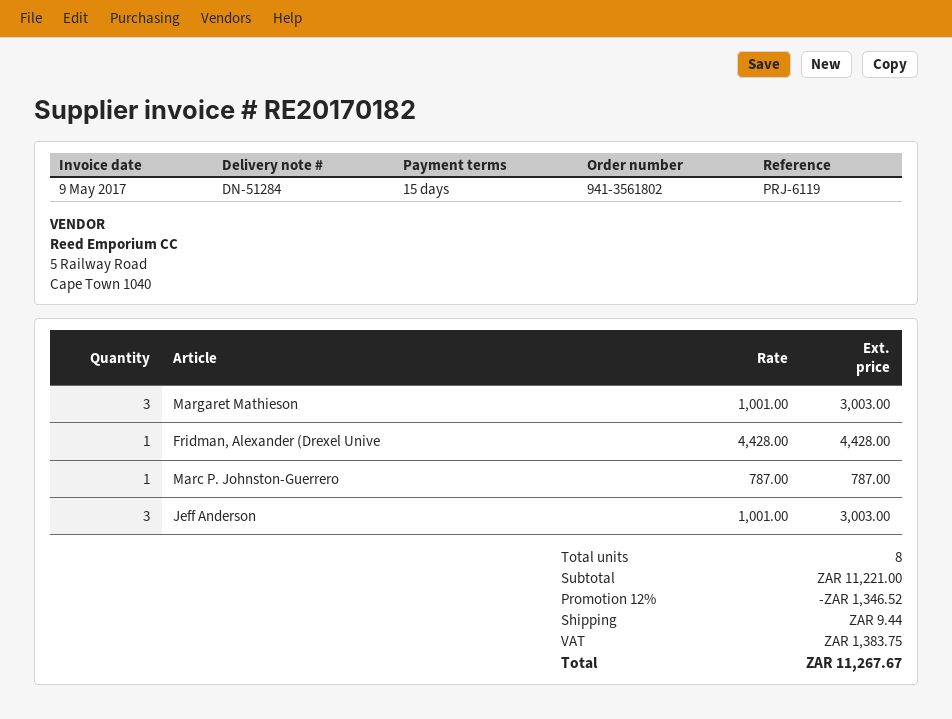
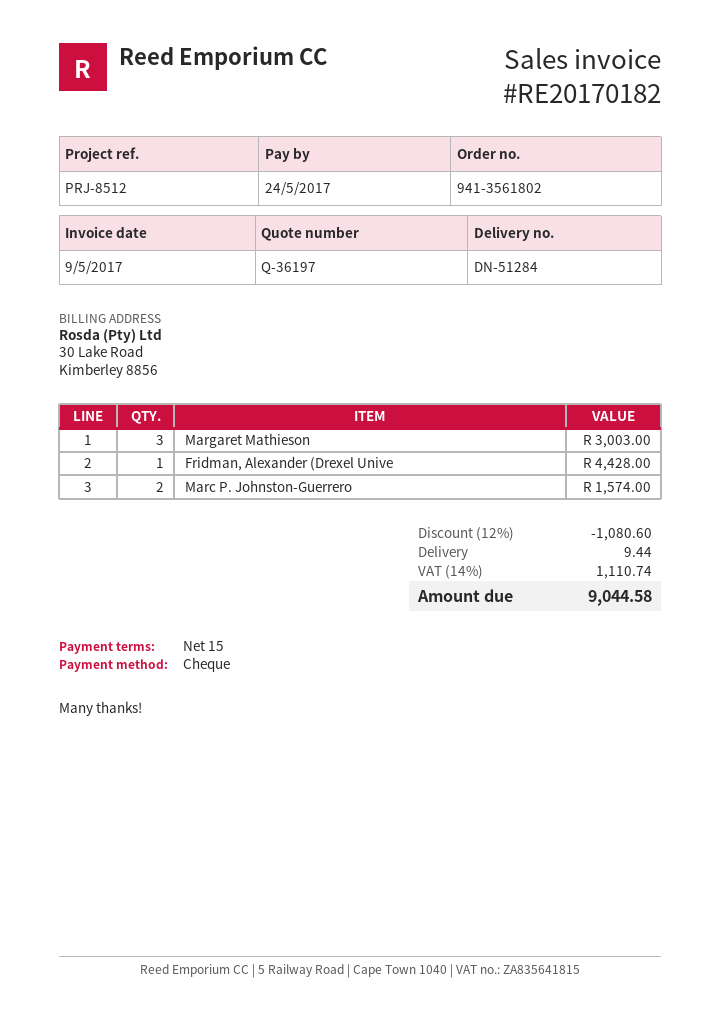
reference: PRJ-6119 -> PRJ-8512
Marc P. Johnston-Guerrero: 1 for 787.00 -> 2 for 1574.00
Jeff Anderson: 3 for 3003.00 -> none
discount: 12% = 1346.52 -> 12% = 1080.60
tax: 1383.75 -> 1110.74
total: 11267.67 -> 9044.58

